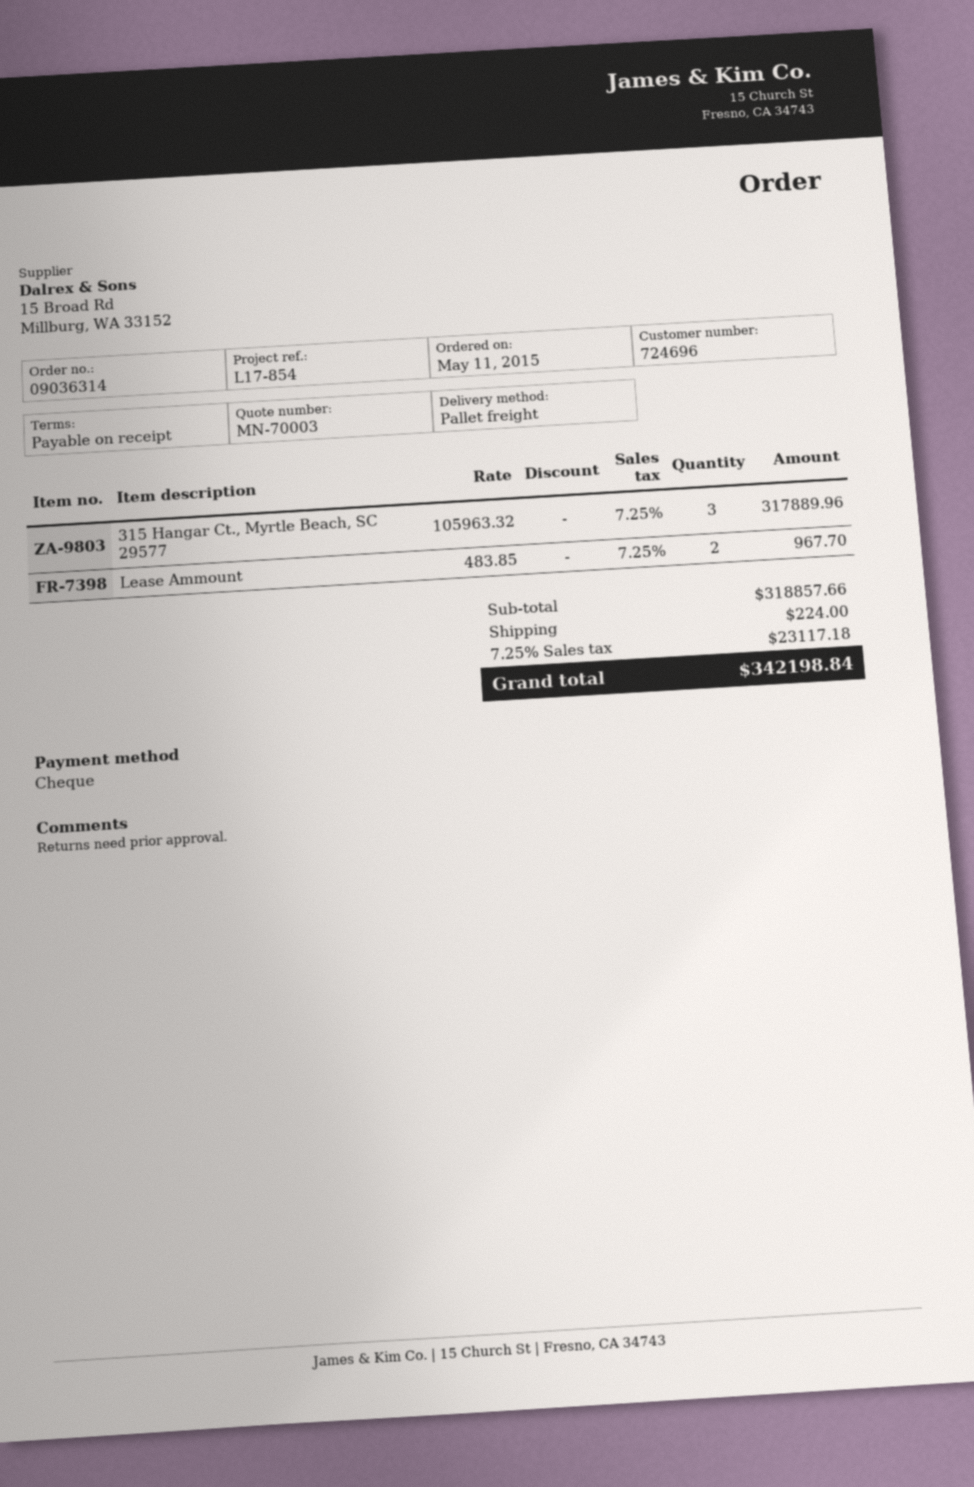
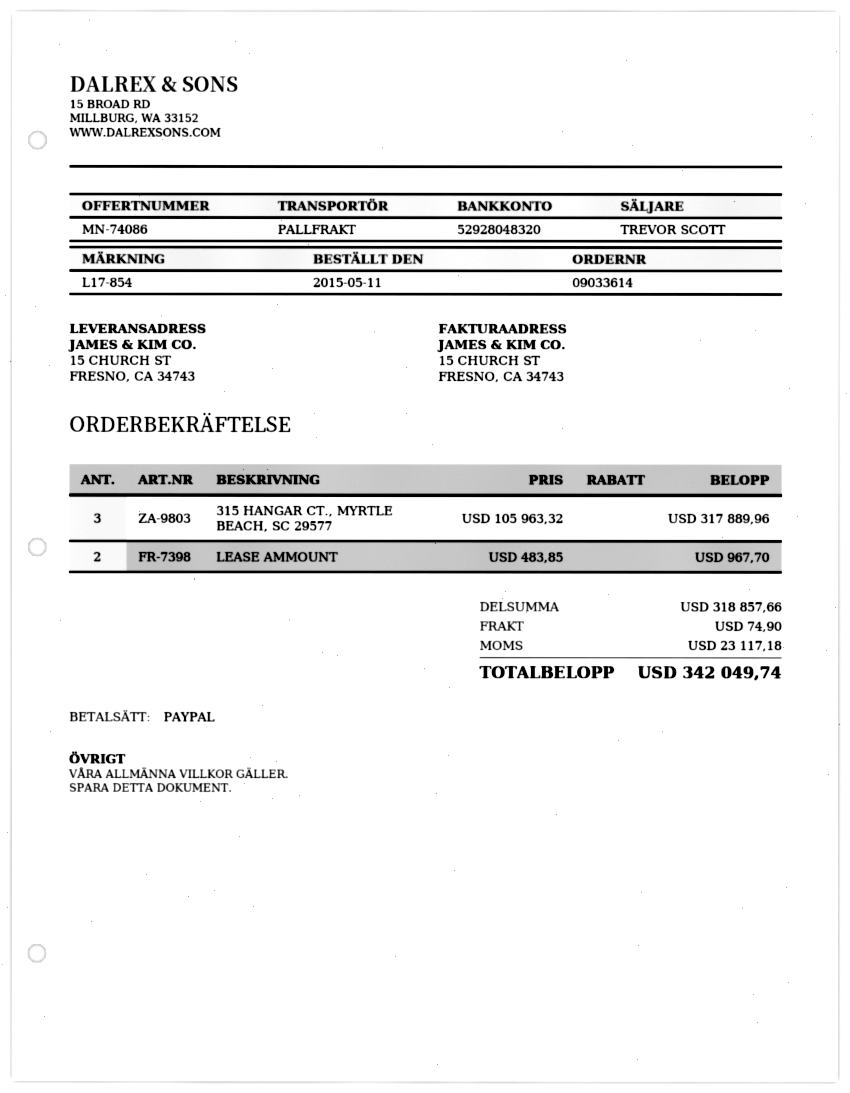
quote number: MN-70003 -> MN-74086
order number: 09036314 -> 09033614
payment method: cheque -> PayPal
shipping: 224.00 -> 74.90
total: 342198.84 -> 342049.74

